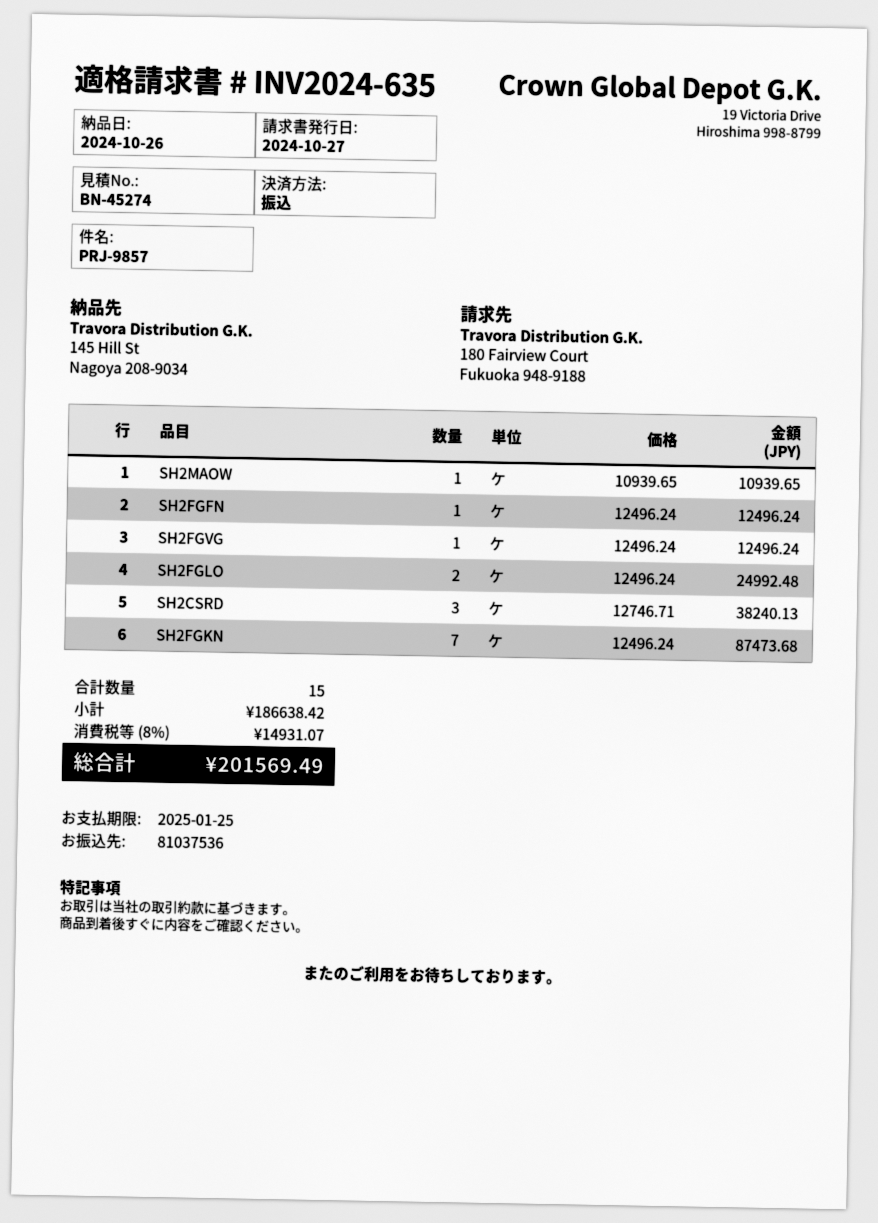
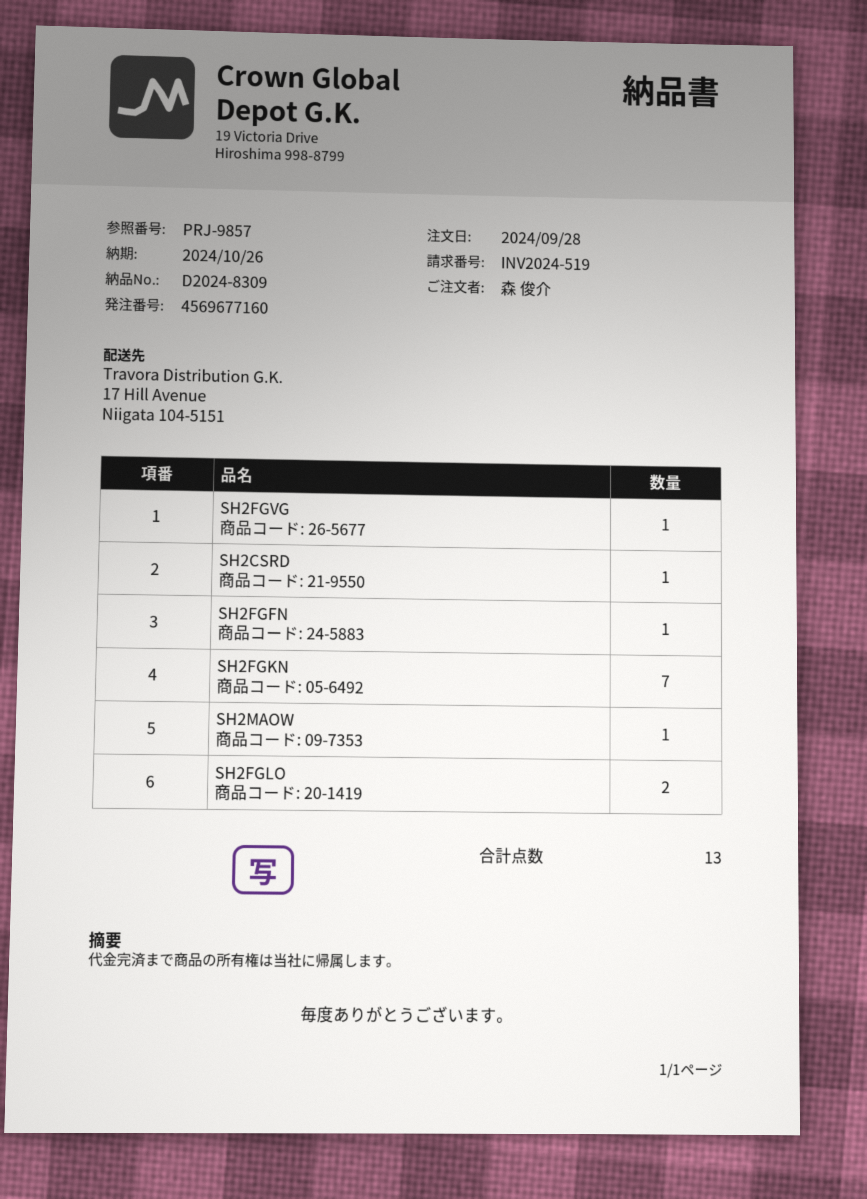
invoice number: INV2024-635 -> INV2024-519
ship to: 145 Hill St, Nagoya 208-9034 -> 17 Hill Avenue, Niigata 104-5151
SH2CSRD: 3 -> 1
total quantity: 15 -> 13

